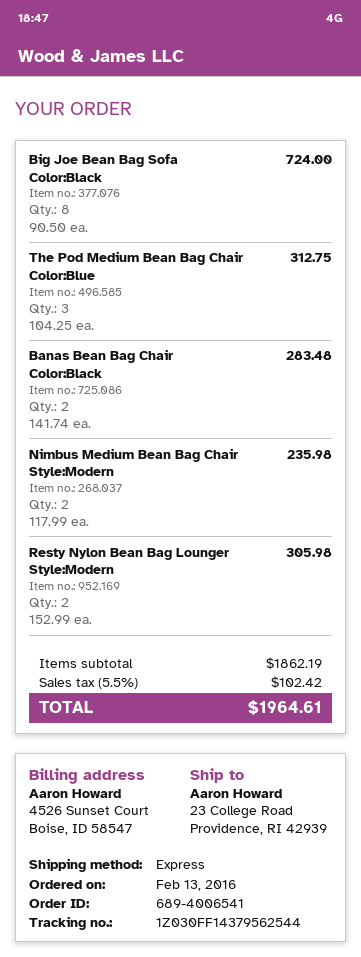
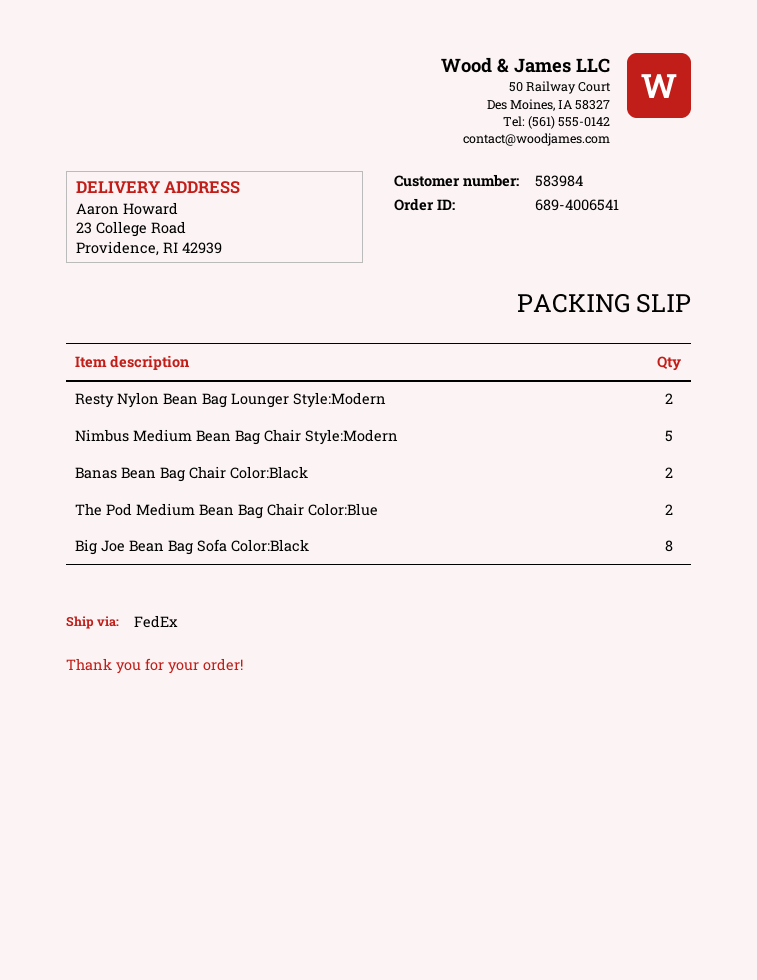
shipping method: express -> FedEx
The Pod Medium Bean Bag Chair Color:Blue: 3 -> 2
Nimbus Medium Bean Bag Chair Style:Modern: 2 -> 5

